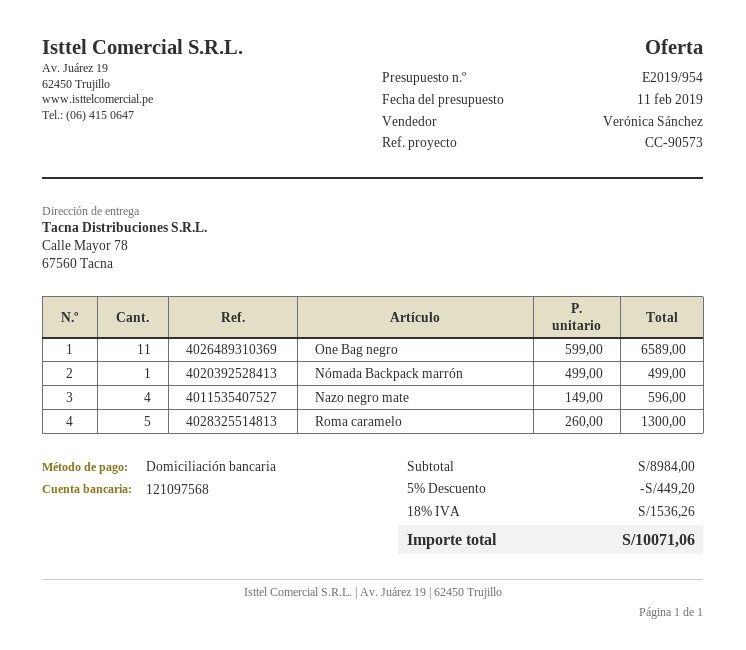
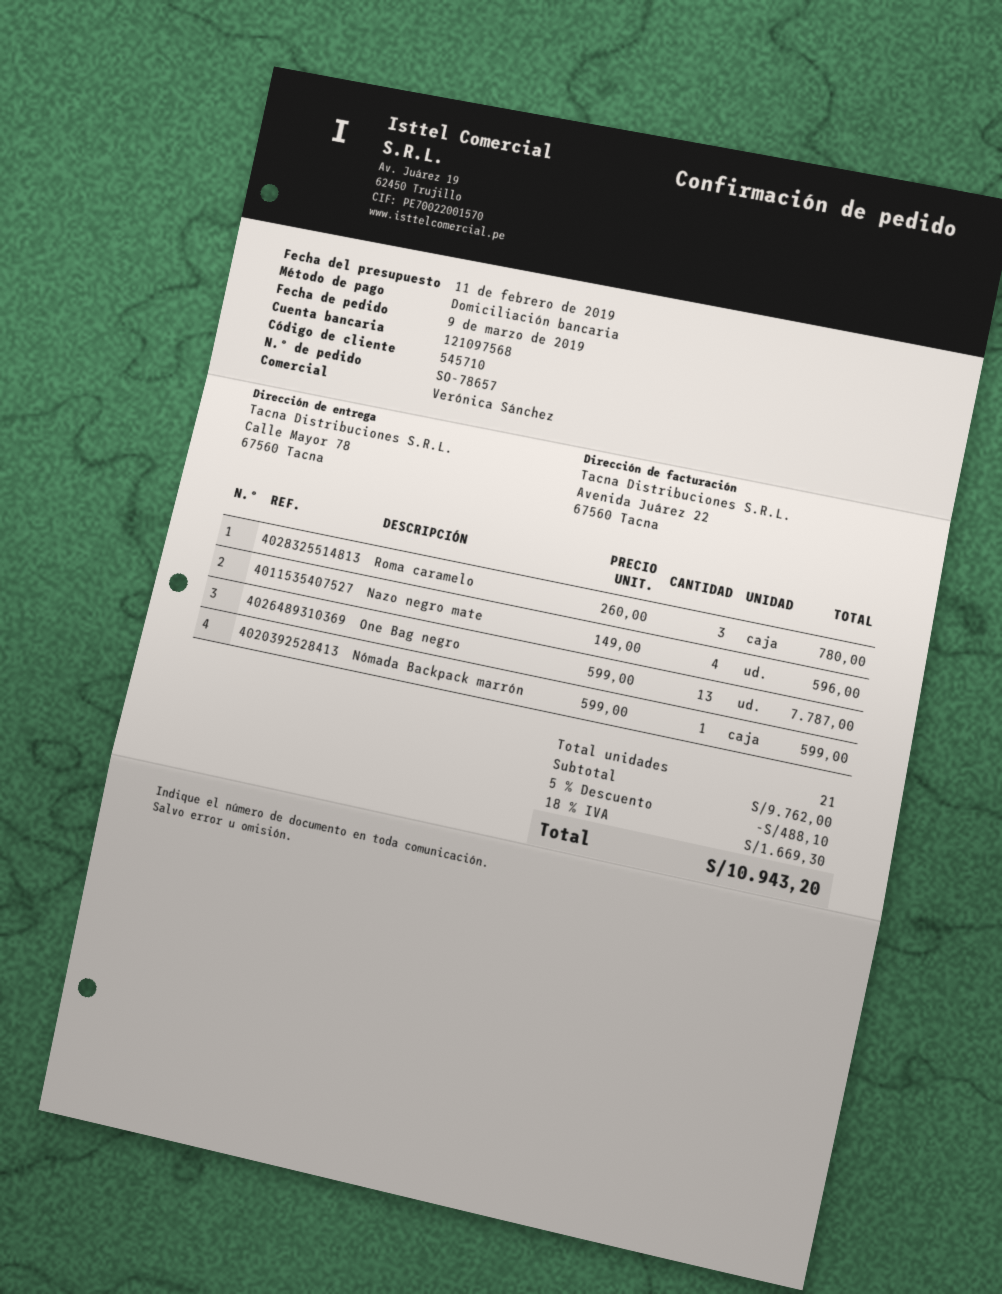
One Bag negro: 11 x 599.00 = 6589.00 -> 13 x 599.00 = 7787.00
Nómada Backpack marrón: 1 x 499.00 = 499.00 -> 1 x 599.00 = 599.00
Roma caramelo: 5 x 260.00 = 1300.00 -> 3 x 260.00 = 780.00
subtotal: 8984.00 -> 9762.00
discount: 5% = 449.20 -> 5% = 488.10
tax: 18% = 1536.26 -> 18% = 1669.30
total: 10071.06 -> 10943.20

